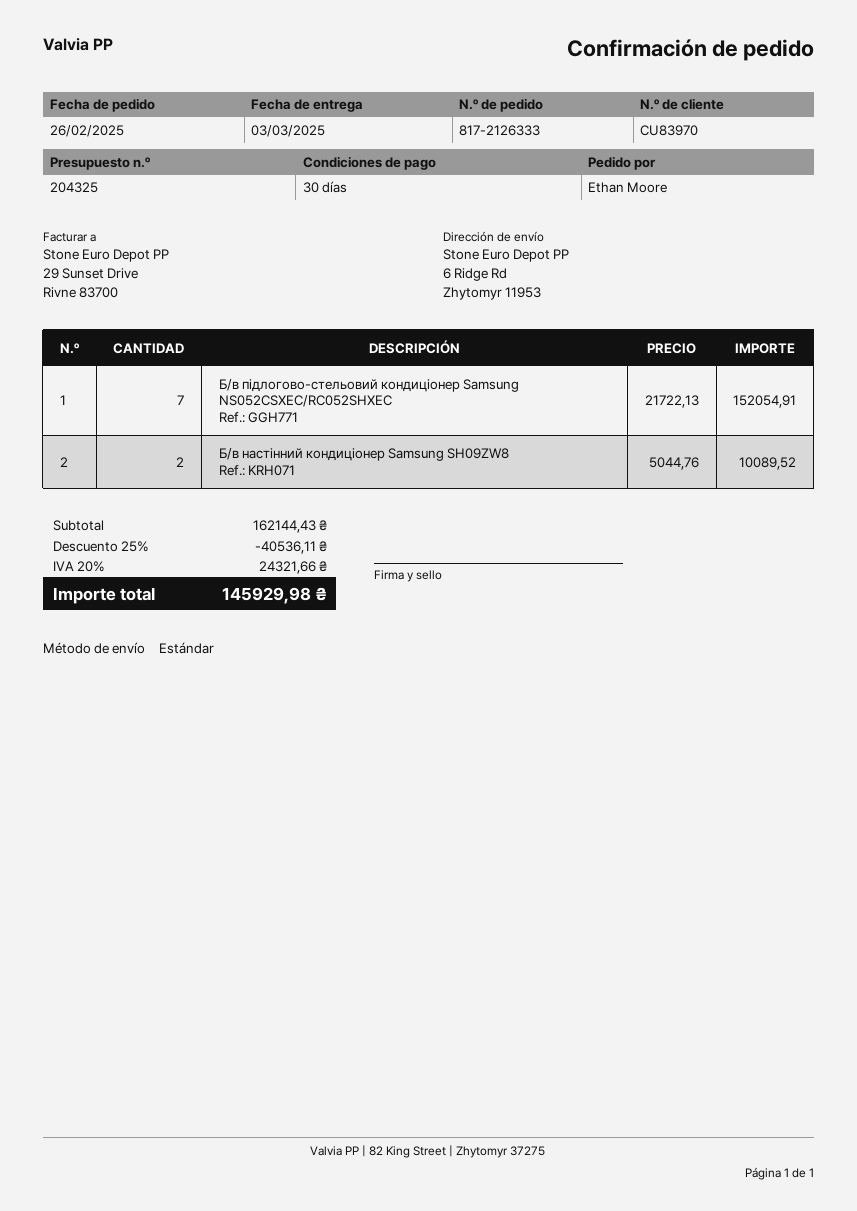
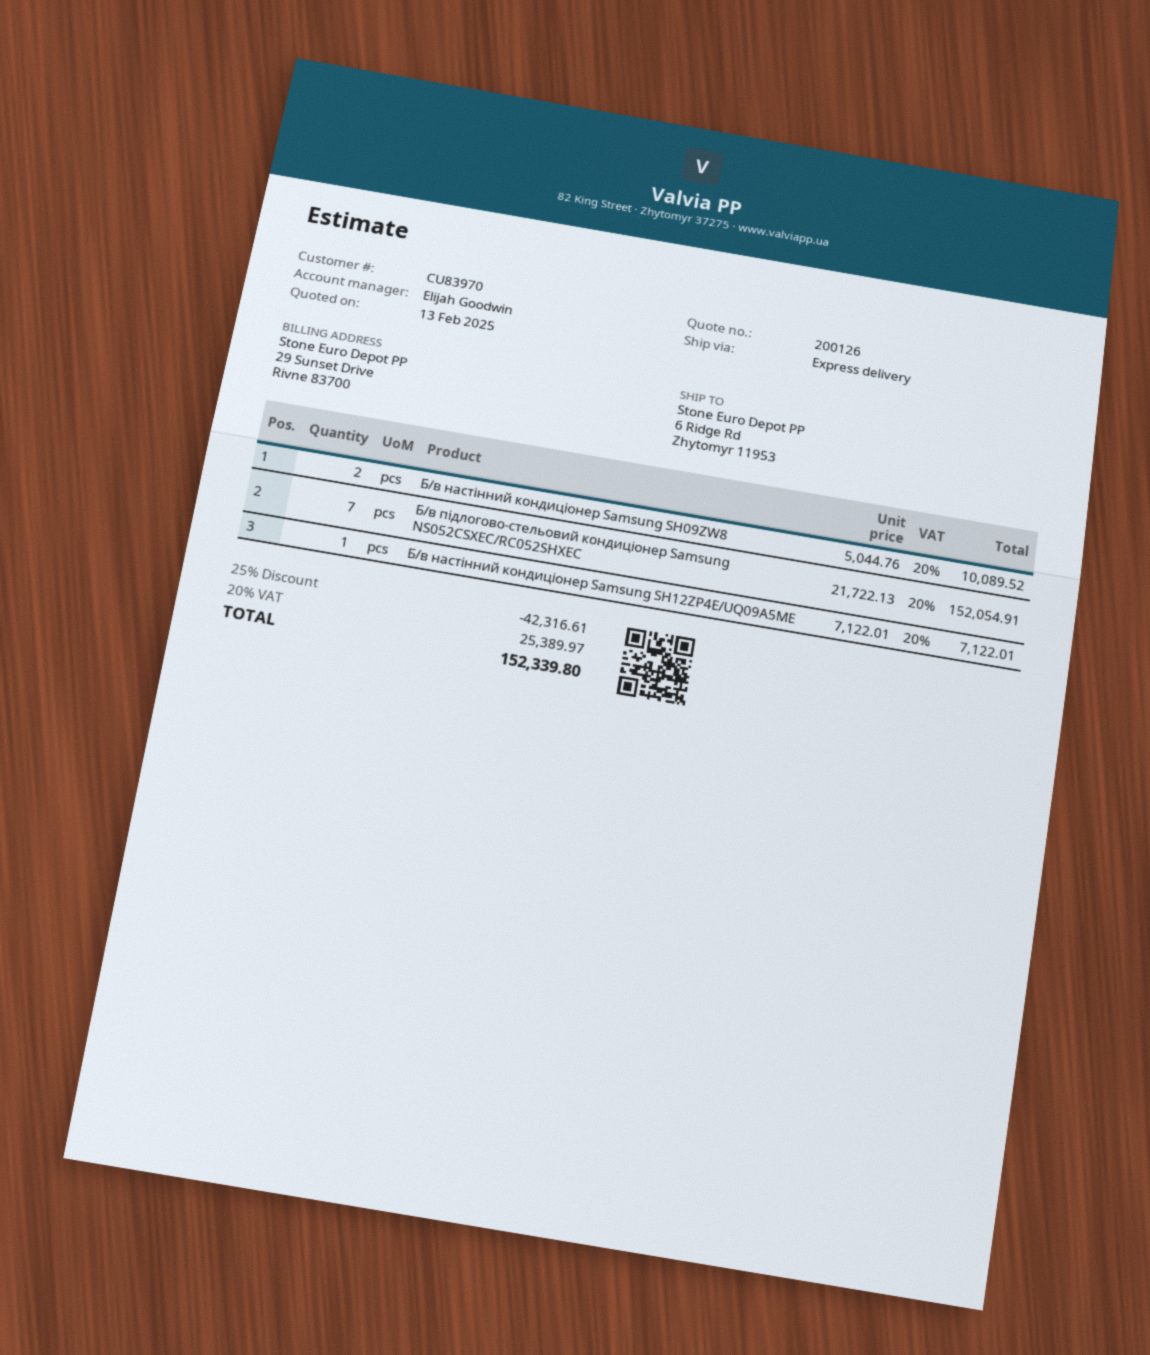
quote number: 204325 -> 200126
shipping method: standard -> express
Б/в настінний кондиціонер Samsung SH12ZP4E/UQ09A5ME: none -> 1 x 7122.01 = 7122.01
discount: 25% = 40536.11 -> 25% = 42316.61
tax: 20% = 24321.66 -> 20% = 25389.97
total: 145929.98 -> 152339.80

